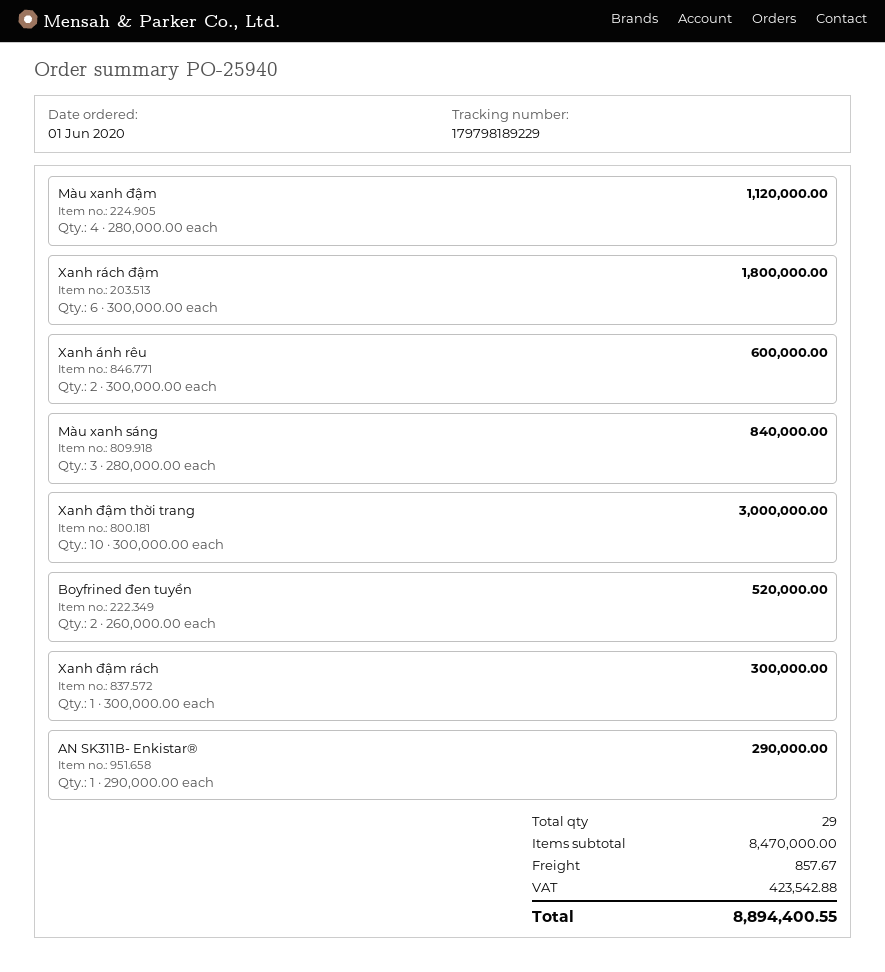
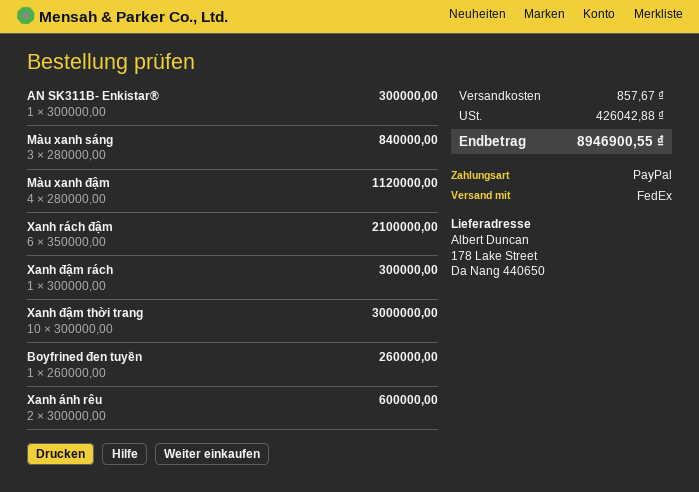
Xanh rách đậm: 6 x 300000.00 = 1800000.00 -> 6 x 350000.00 = 2100000.00
Boyfrined đen tuyền: 2 x 260000.00 = 520000.00 -> 1 x 260000.00 = 260000.00
AN SK311B- Enkistar®: 1 x 290000.00 = 290000.00 -> 1 x 300000.00 = 300000.00
tax: 423542.88 -> 426042.88
total: 8894400.55 -> 8946900.55

